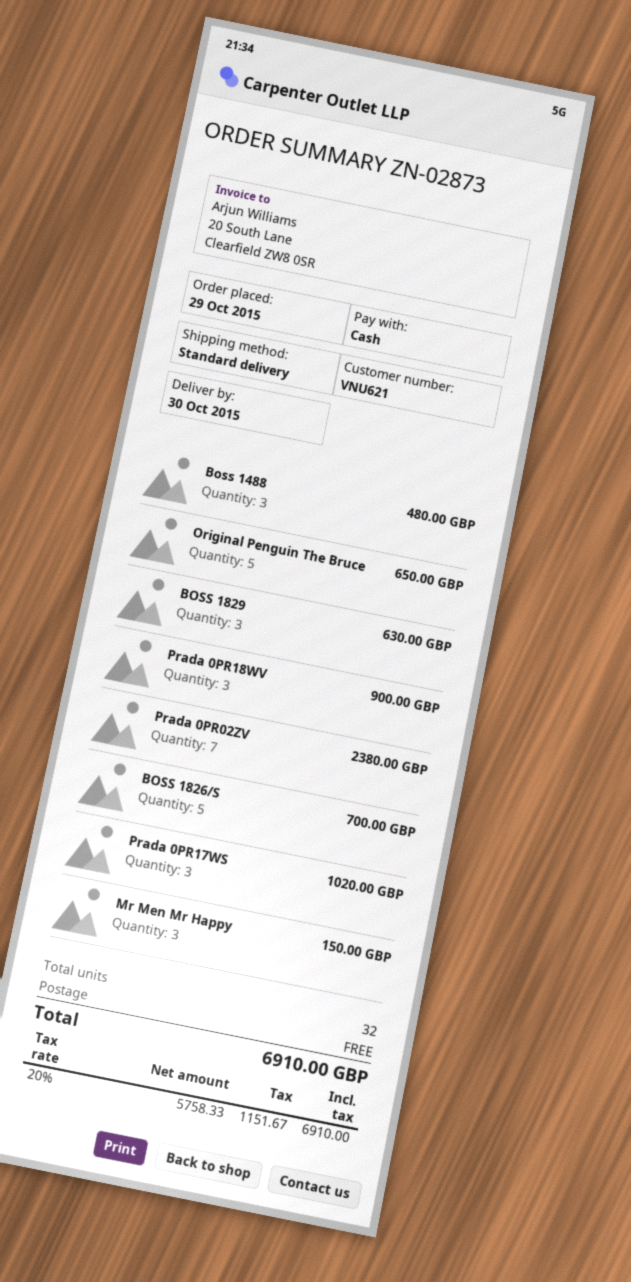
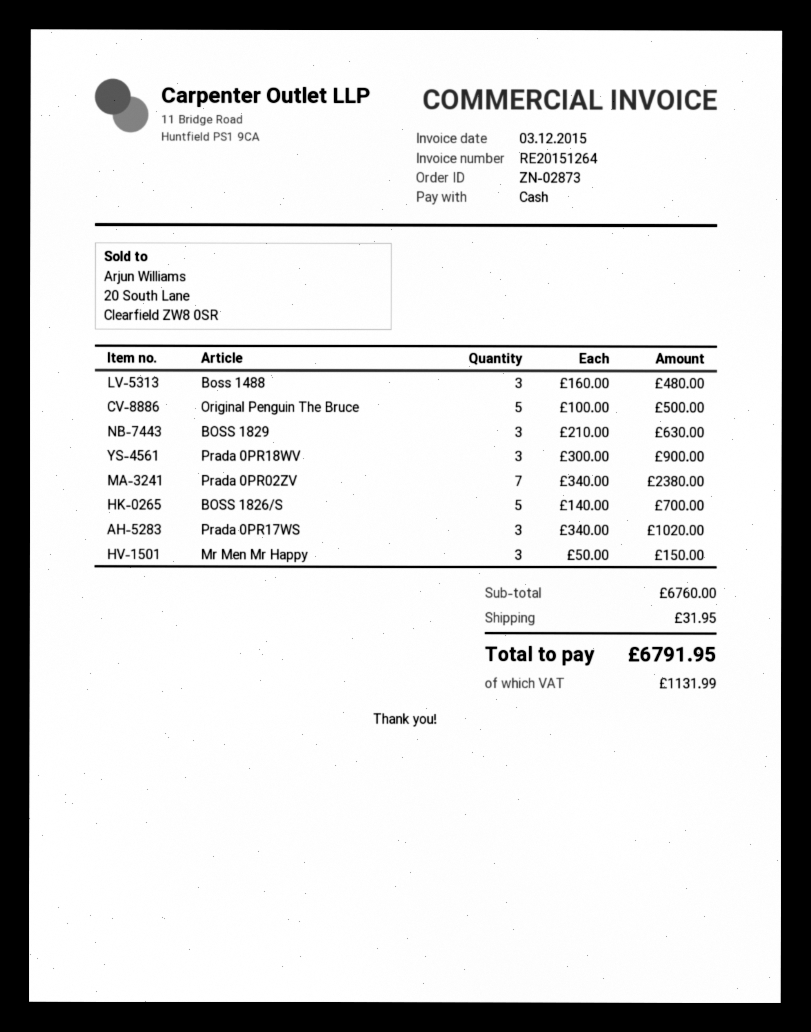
Original Penguin The Bruce: 5 for 650.00 -> 5 for 500.00
shipping: 0.00 -> 31.95
tax: 1151.67 -> 1131.99
total: 6910.00 -> 6791.95

